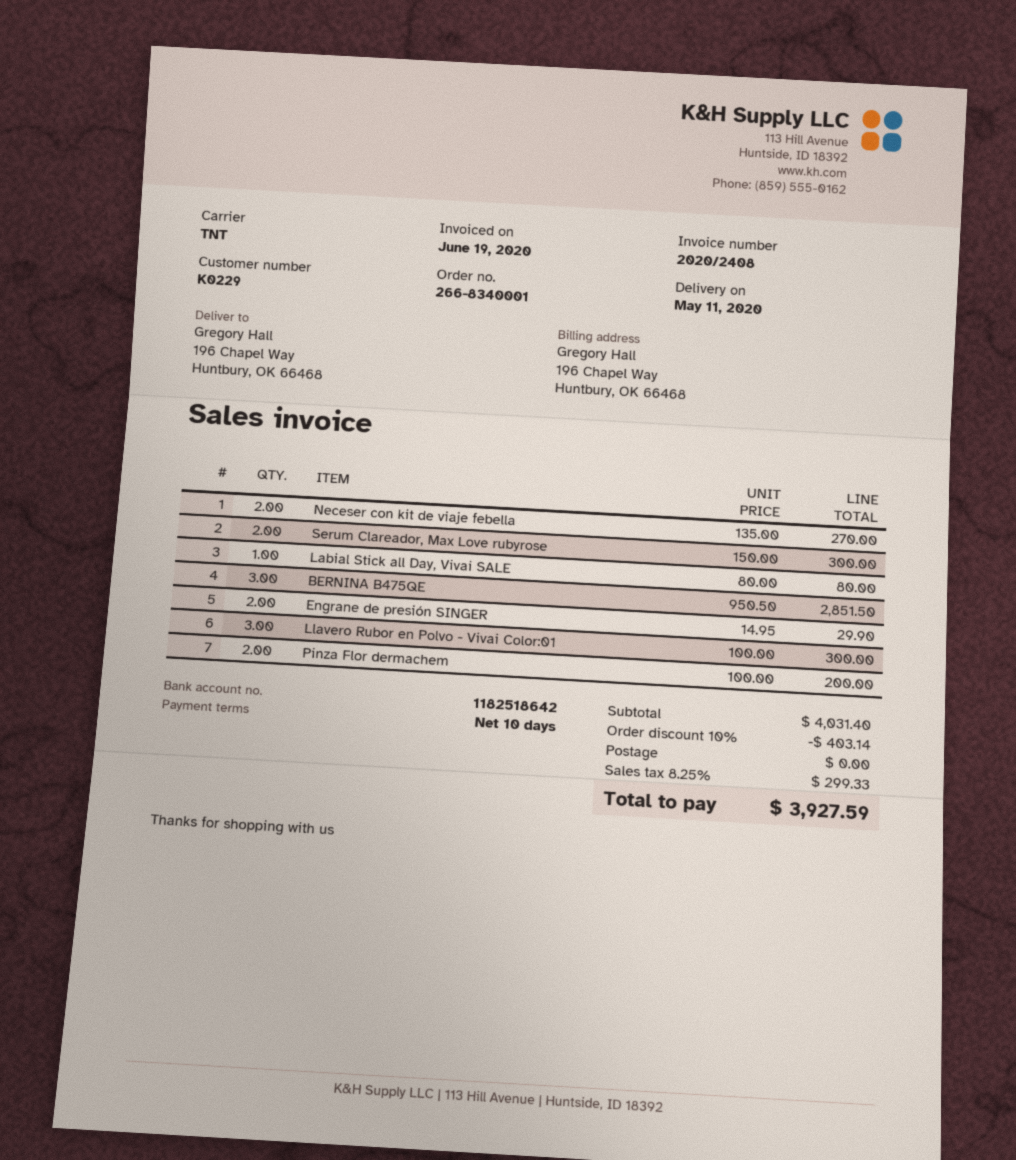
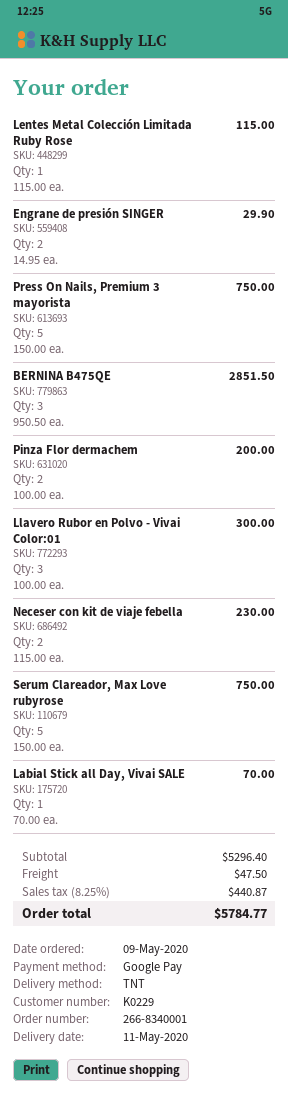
Neceser con kit de viaje febella: 2 x 135.00 = 270.00 -> 2 x 115.00 = 230.00
Serum Clareador, Max Love rubyrose: 2 x 150.00 = 300.00 -> 5 x 150.00 = 750.00
Labial Stick all Day, Vivai SALE: 1 x 80.00 = 80.00 -> 1 x 70.00 = 70.00
Lentes Metal Colección Limitada Ruby Rose: none -> 1 x 115.00 = 115.00
Press On Nails, Premium 3 mayorista: none -> 5 x 150.00 = 750.00
subtotal: 4031.40 -> 5296.40
discount: 10% = 403.14 -> none
shipping: 0.00 -> 47.50
tax: 8.25% = 299.33 -> 8.25% = 440.87
total: 3927.59 -> 5784.77

